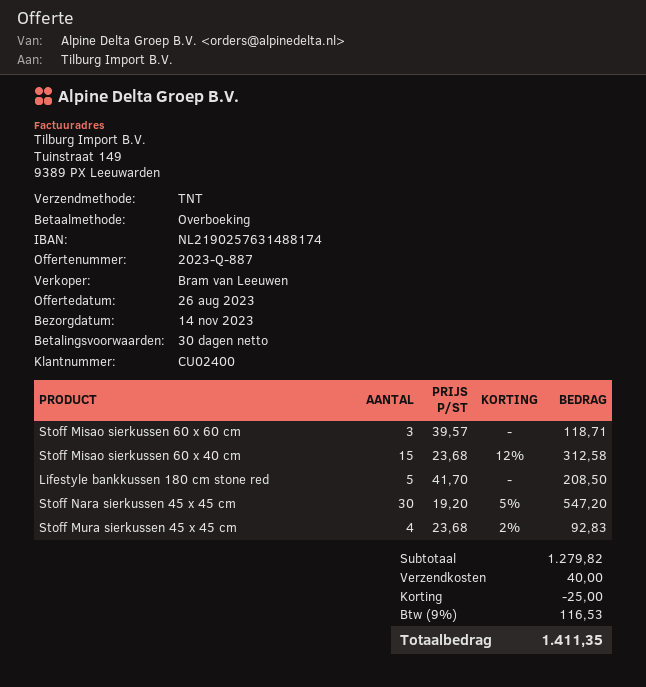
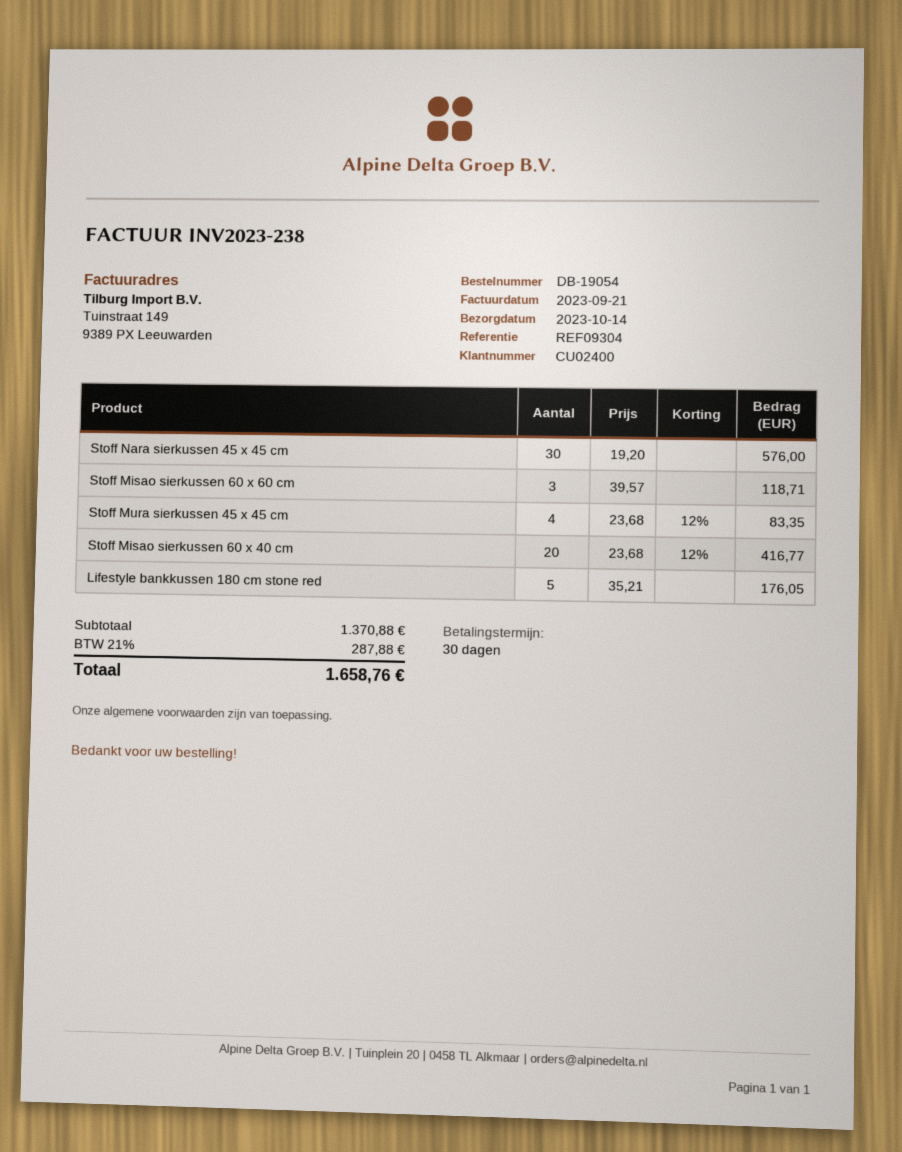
delivery date: 2023-11-14 -> 2023-10-14
Stoff Misao sierkussen 60 x 40 cm: 15 x 23.68 - 12% = 312.58 -> 20 x 23.68 - 12% = 416.77
Lifestyle bankkussen 180 cm stone red: 5 x 41.70 = 208.50 -> 5 x 35.21 = 176.05
Stoff Nara sierkussen 45 x 45 cm: 30 x 19.20 - 5% = 547.20 -> 30 x 19.20 = 576.00
Stoff Mura sierkussen 45 x 45 cm: 4 x 23.68 - 2% = 92.83 -> 4 x 23.68 - 12% = 83.35
subtotal: 1279.82 -> 1370.88
discount: 25.00 -> none
shipping: 40.00 -> none
tax: 9% = 116.53 -> 21% = 287.88
total: 1411.35 -> 1658.76

